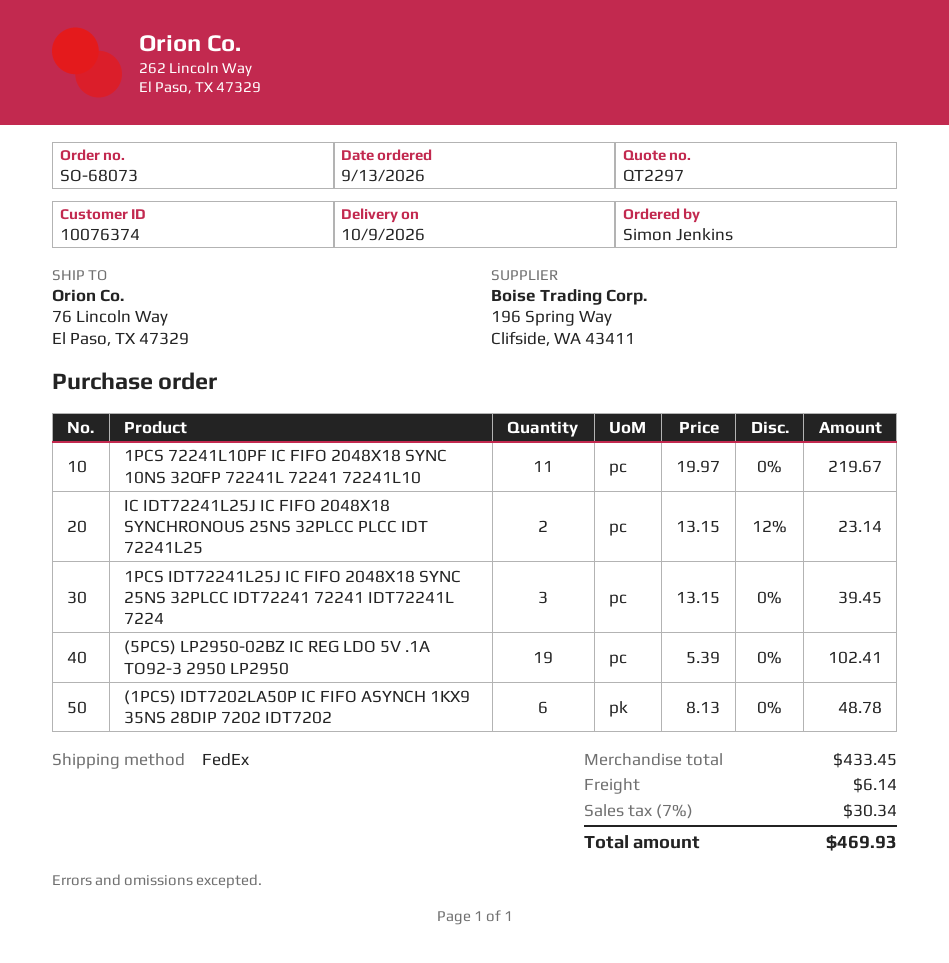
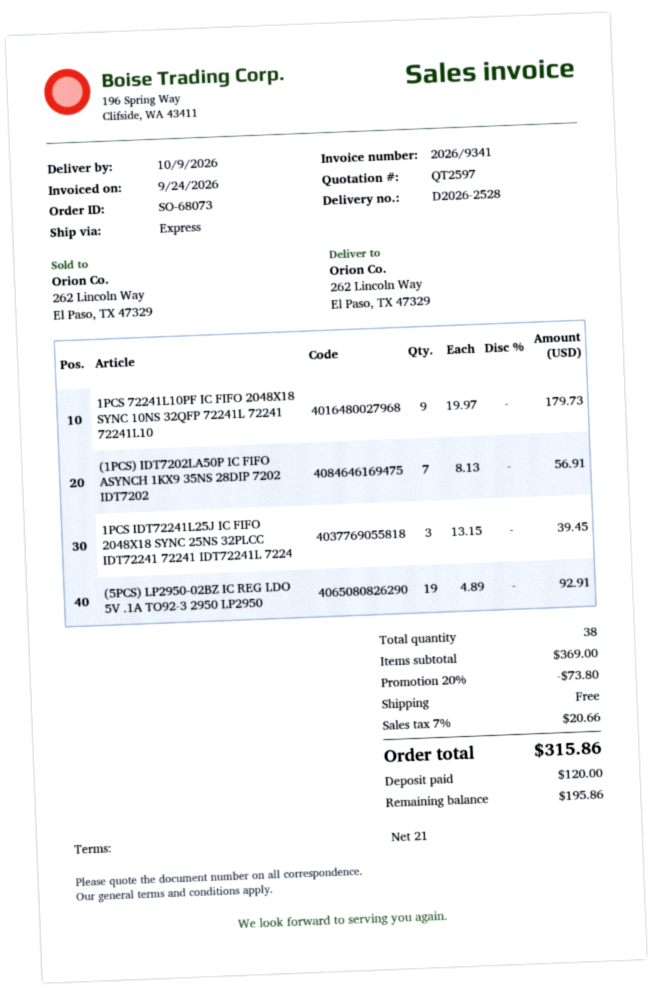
quote number: QT2297 -> QT2597
shipping method: FedEx -> express
ship to: 76 Lincoln Way, El Paso, TX 47329 -> 262 Lincoln Way, El Paso, TX 47329
1PCS 72241L10PF IC FIFO 2048X18 SYNC 10NS 32QFP 72241L 72241 72241L10: 11 x 19.97 = 219.67 -> 9 x 19.97 = 179.73
IC IDT72241L25J IC FIFO 2048X18 SYNCHRONOUS 25NS 32PLCC PLCC IDT 72241L25: 2 x 13.15 - 12% = 23.14 -> none
(5PCS) LP2950-02BZ IC REG LDO 5V .1A TO92-3 2950 LP2950: 19 x 5.39 = 102.41 -> 19 x 4.89 = 92.91
(1PCS) IDT7202LA50P IC FIFO ASYNCH 1KX9 35NS 28DIP 7202 IDT7202: 6 x 8.13 = 48.78 -> 7 x 8.13 = 56.91
subtotal: 433.45 -> 369.00
discount: none -> 20% = 73.80
shipping: 6.14 -> 0.00
tax: 7% = 30.34 -> 7% = 20.66
total: 469.93 -> 315.86

